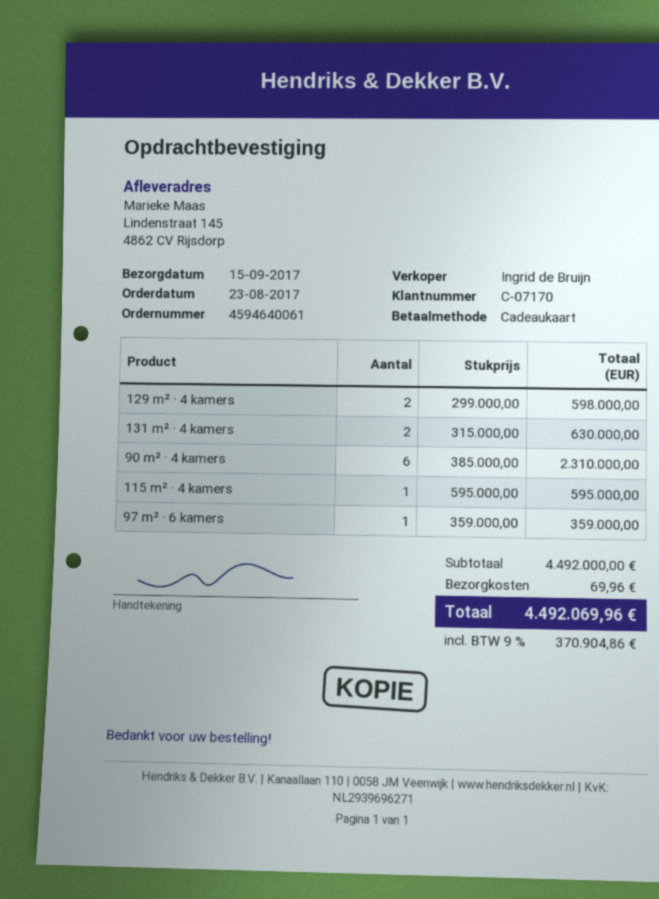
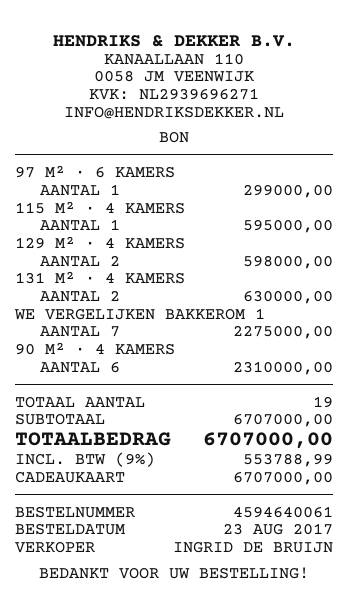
97 m² · 6 kamers: 1 for 359000.00 -> 1 for 299000.00
WE VERGELIJKEN BAKKEROM 1: none -> 7 for 2275000.00
subtotal: 4492000.00 -> 6707000.00
shipping: 69.96 -> none
tax: 9% = 370904.86 -> 9% = 553788.99
total: 4492069.96 -> 6707000.00

